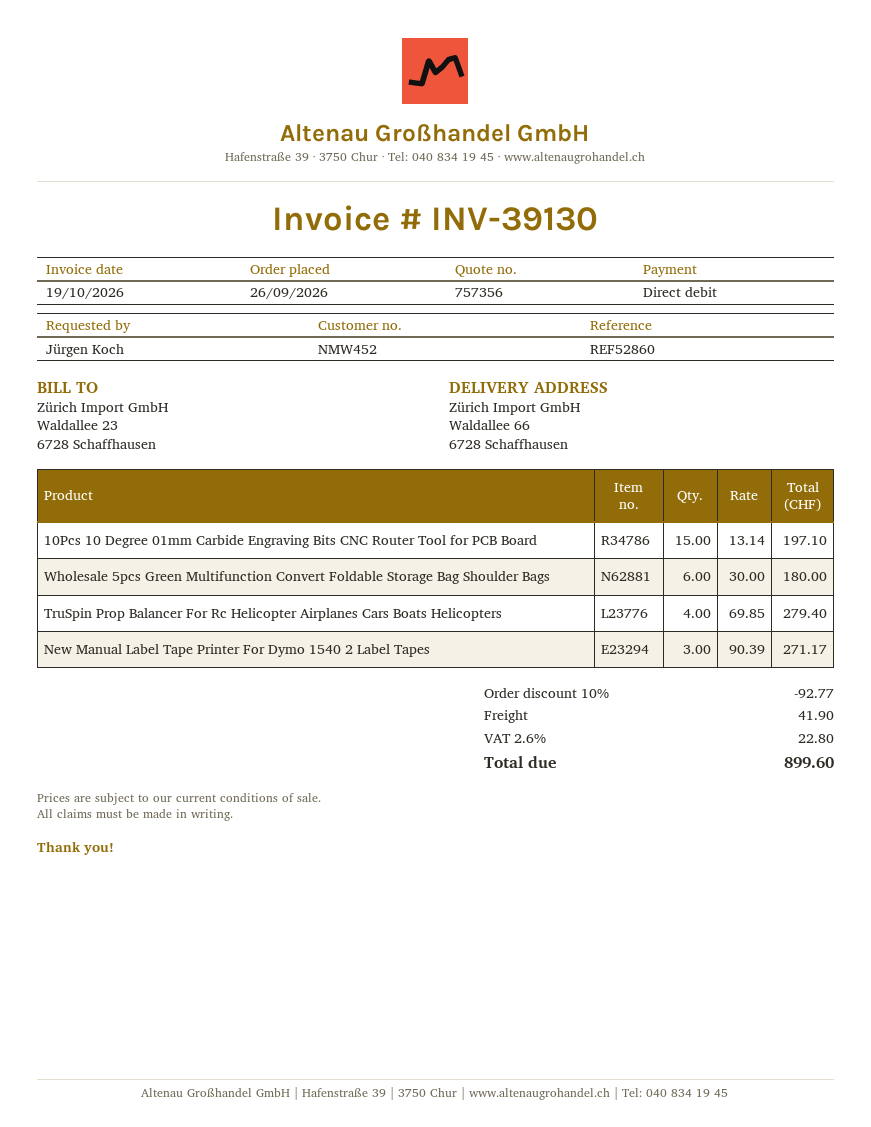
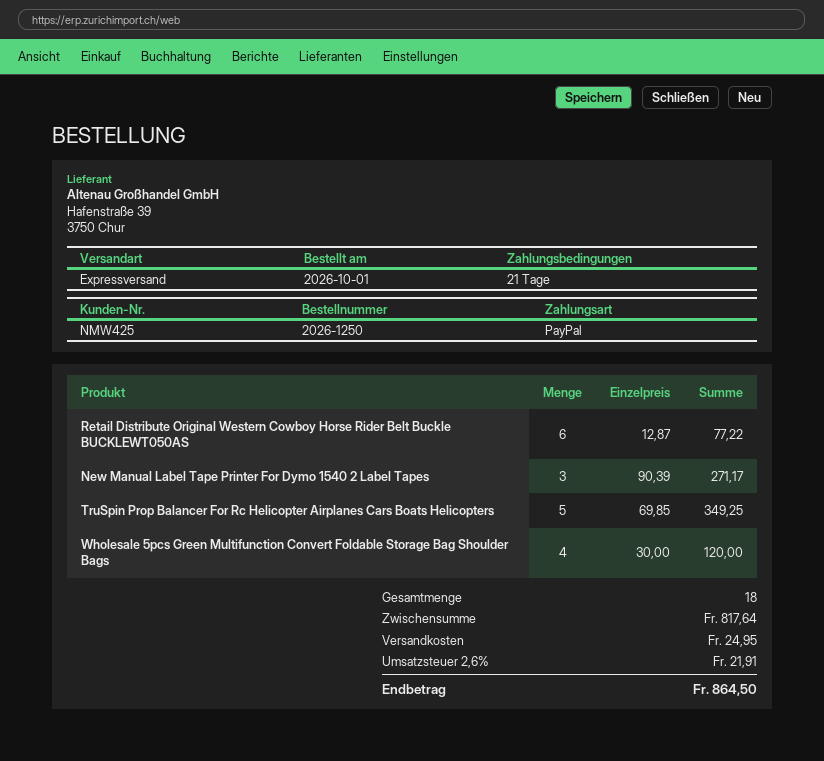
order date: 2026-09-26 -> 2026-10-01
customer number: NMW452 -> NMW425
payment method: direct debit -> PayPal
10Pcs 10 Degree 01mm Carbide Engraving Bits CNC Router Tool for PCB Board: 15 x 13.14 = 197.10 -> none
Wholesale 5pcs Green Multifunction Convert Foldable Storage Bag Shoulder Bags: 6 x 30.00 = 180.00 -> 4 x 30.00 = 120.00
TruSpin Prop Balancer For Rc Helicopter Airplanes Cars Boats Helicopters: 4 x 69.85 = 279.40 -> 5 x 69.85 = 349.25
Retail Distribute Original Western Cowboy Horse Rider Belt Buckle BUCKLEWT050AS: none -> 6 x 12.87 = 77.22
discount: 10% = 92.77 -> none
shipping: 41.90 -> 24.95
tax: 2.6% = 22.80 -> 2.6% = 21.91
total: 899.60 -> 864.50

